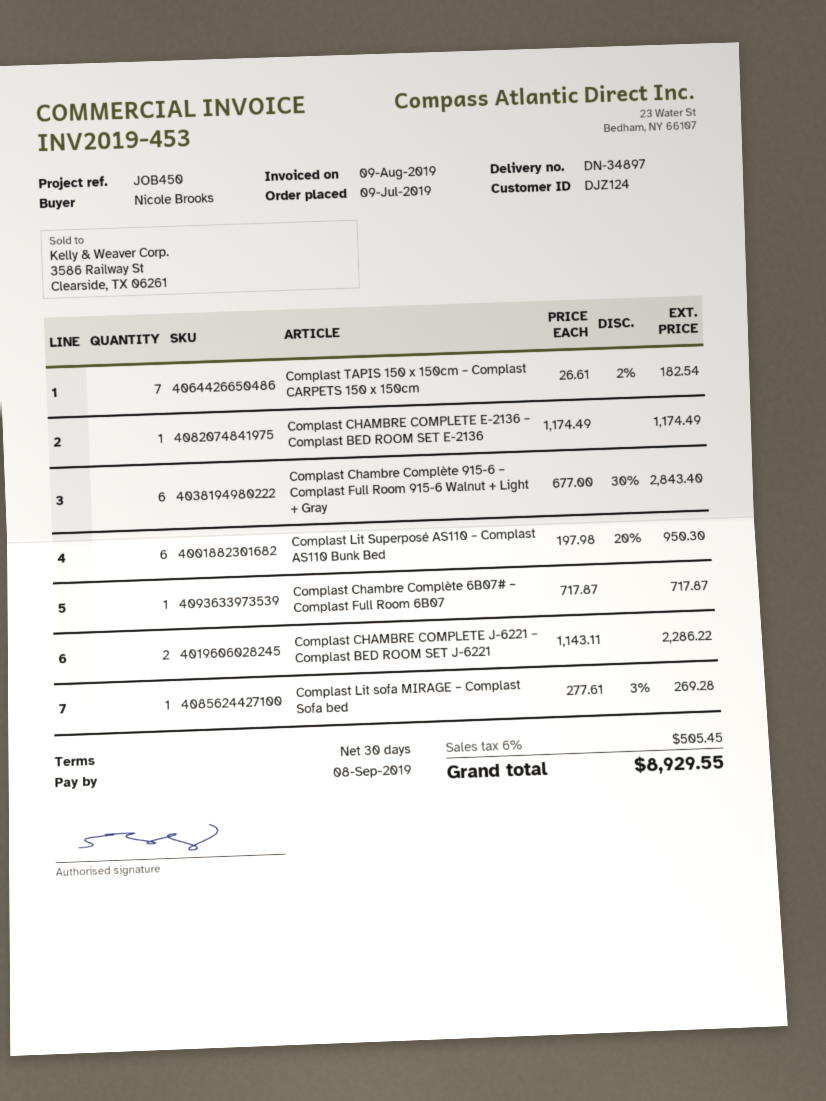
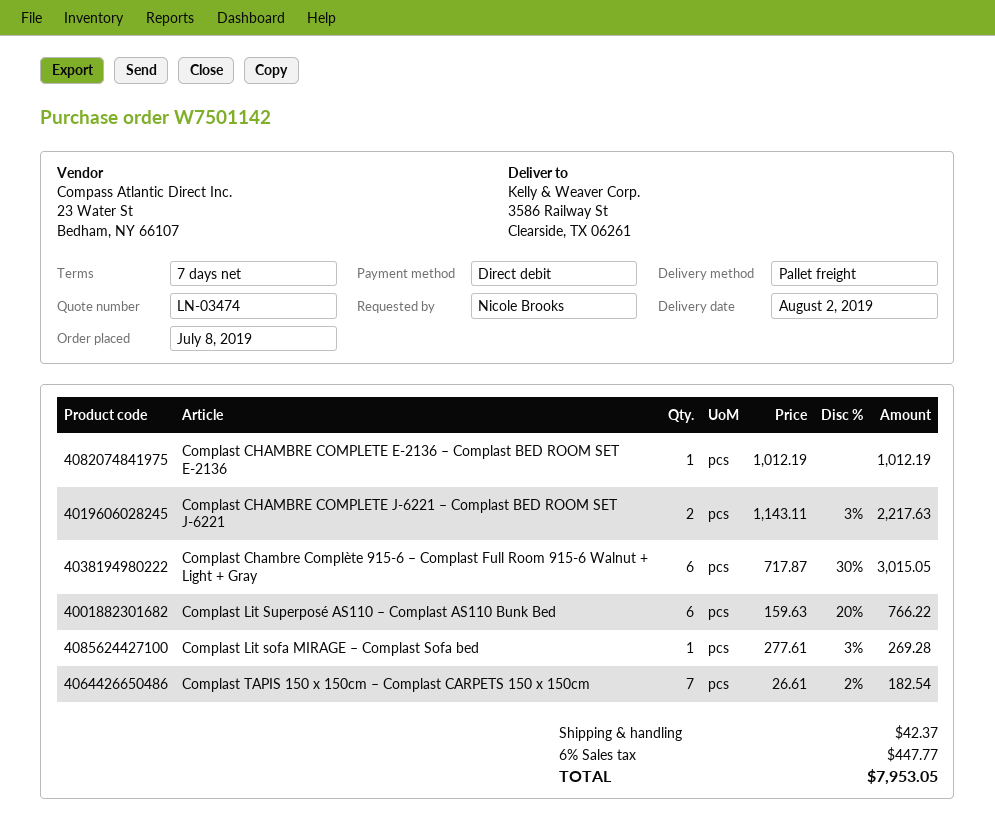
order date: 2019-07-09 -> 2019-07-08
payment terms: 30 days -> 7 days
Complast CHAMBRE COMPLETE E-2136 – Complast BED ROOM SET E-2136: 1 x 1174.49 = 1174.49 -> 1 x 1012.19 = 1012.19
Complast Chambre Complète 915-6 – Complast Full Room 915-6 Walnut + Light + Gray: 6 x 677.00 - 30% = 2843.40 -> 6 x 717.87 - 30% = 3015.05
Complast Lit Superposé AS110 – Complast AS110 Bunk Bed: 6 x 197.98 - 20% = 950.30 -> 6 x 159.63 - 20% = 766.22
Complast Chambre Complète 6B07# – Complast Full Room 6B07: 1 x 717.87 = 717.87 -> none
Complast CHAMBRE COMPLETE J-6221 – Complast BED ROOM SET J-6221: 2 x 1143.11 = 2286.22 -> 2 x 1143.11 - 3% = 2217.63
shipping: none -> 42.37
tax: 6% = 505.45 -> 6% = 447.77
total: 8929.55 -> 7953.05

